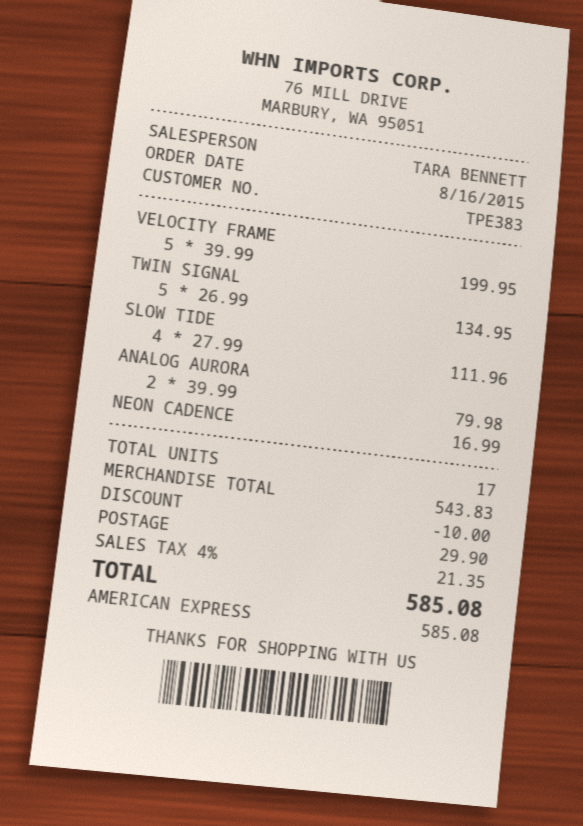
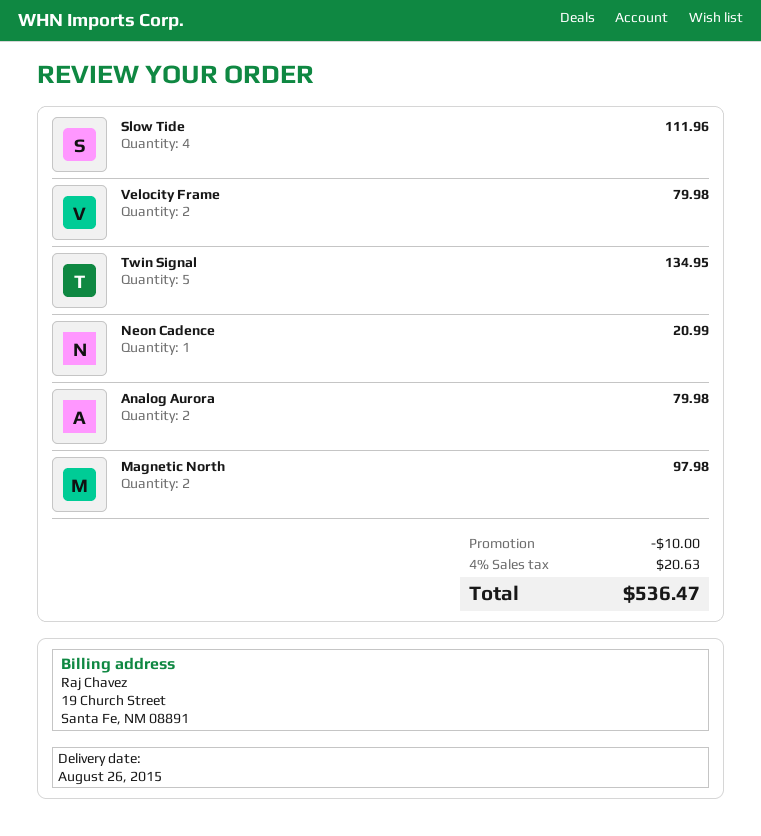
VELOCITY FRAME: 5 for 199.95 -> 2 for 79.98
NEON CADENCE: 1 for 16.99 -> 1 for 20.99
Magnetic North: none -> 2 for 97.98
shipping: 29.90 -> none
tax: 4% = 21.35 -> 4% = 20.63
total: 585.08 -> 536.47

